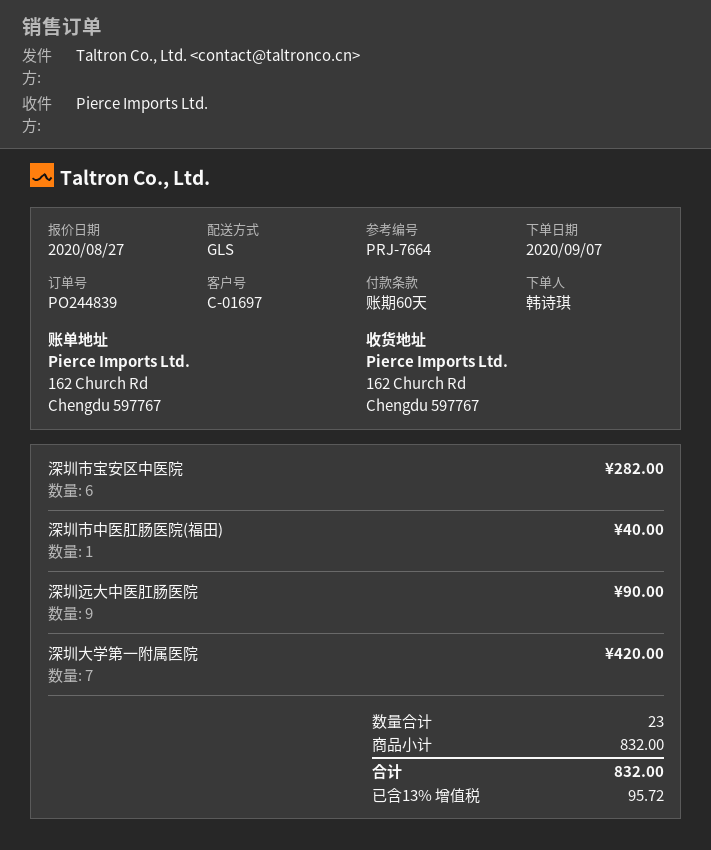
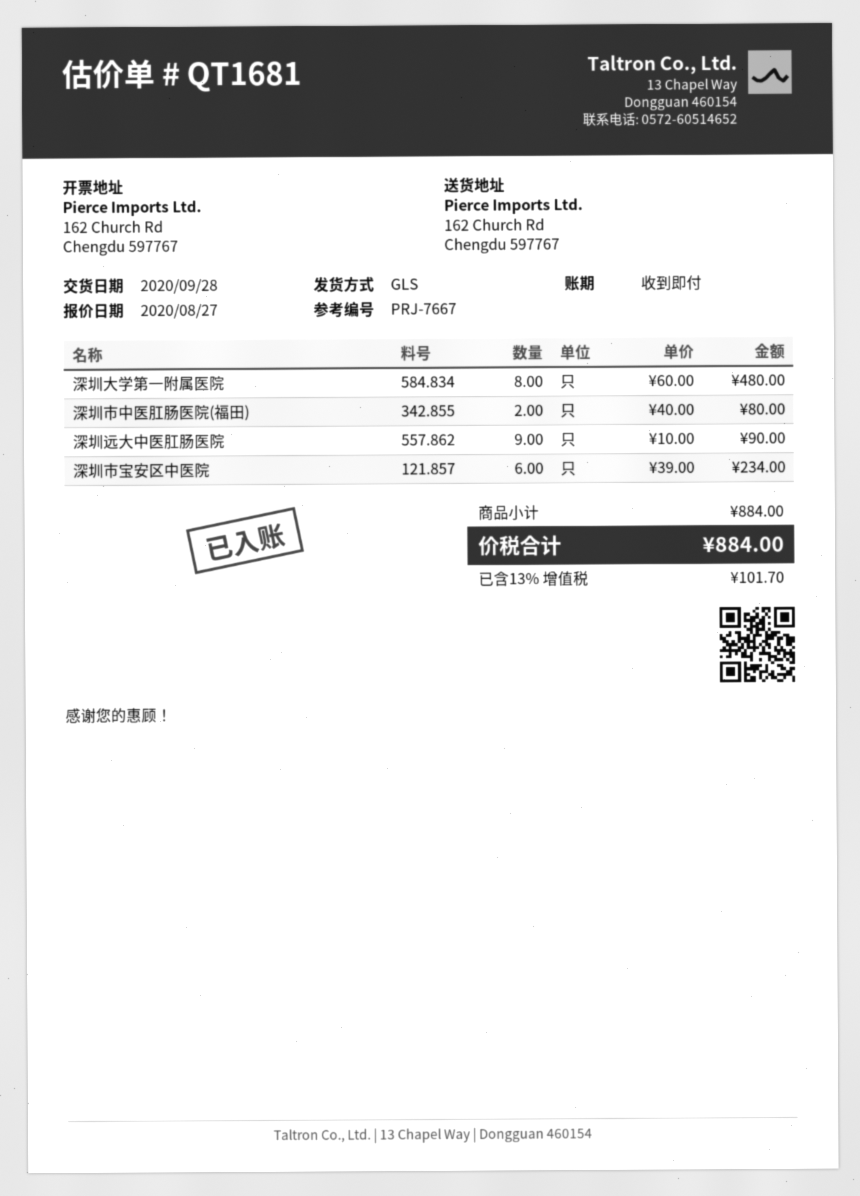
payment terms: 60 days -> on receipt
reference: PRJ-7664 -> PRJ-7667
深圳市宝安区中医院: 6 for 282.00 -> 6 for 234.00
深圳市中医肛肠医院(福田): 1 for 40.00 -> 2 for 80.00
深圳大学第一附属医院: 7 for 420.00 -> 8 for 480.00
subtotal: 832.00 -> 884.00
tax: 13% = 95.72 -> 13% = 101.70
total: 832.00 -> 884.00

